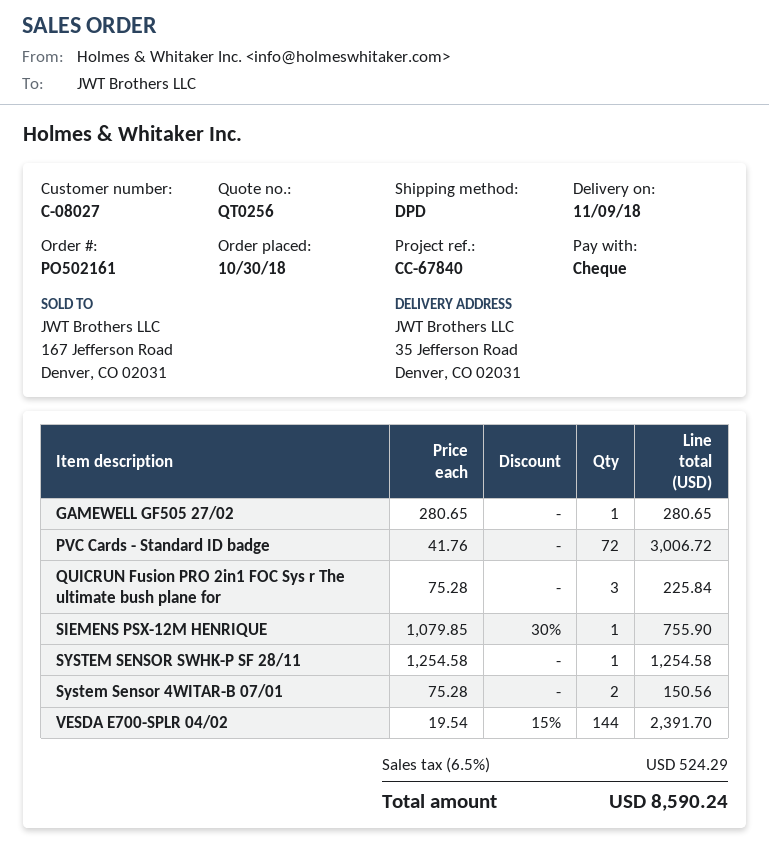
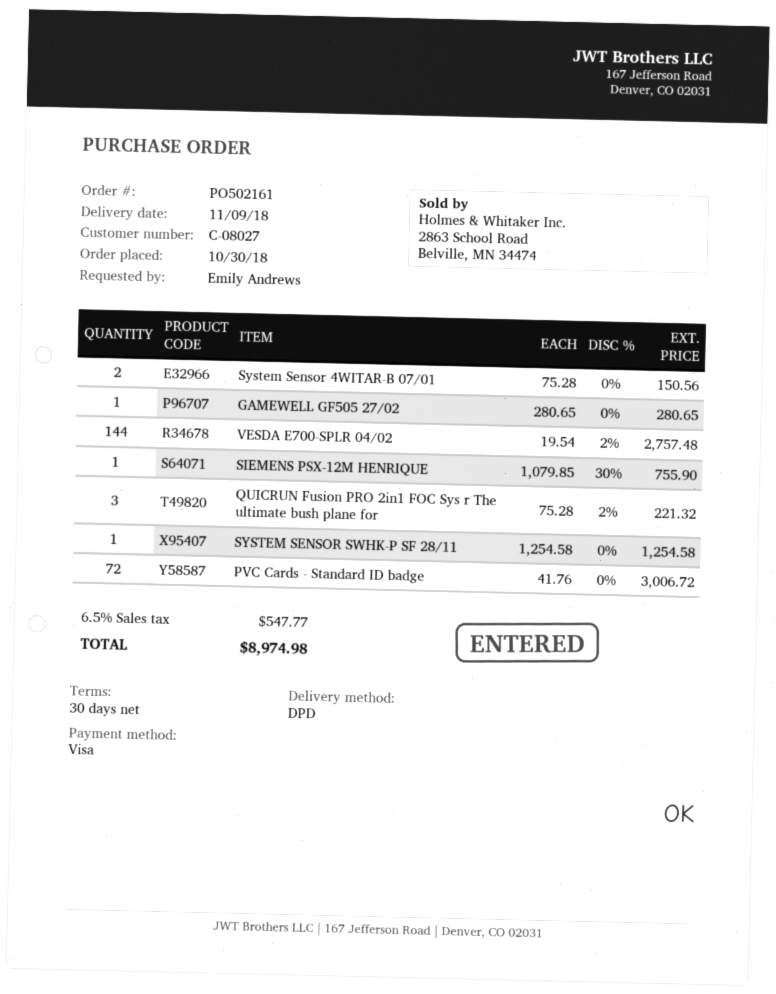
payment method: cheque -> Visa
QUICRUN Fusion PRO 2in1 FOC Sys r The ultimate bush plane for: 3 x 75.28 = 225.84 -> 3 x 75.28 - 2% = 221.32
VESDA E700-SPLR 04/02: 144 x 19.54 - 15% = 2391.70 -> 144 x 19.54 - 2% = 2757.48
tax: 6.5% = 524.29 -> 6.5% = 547.77
total: 8590.24 -> 8974.98

